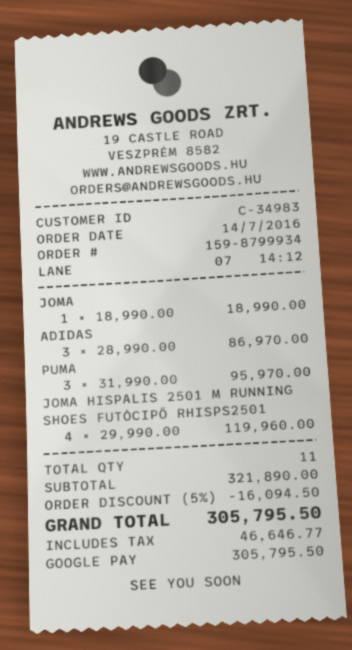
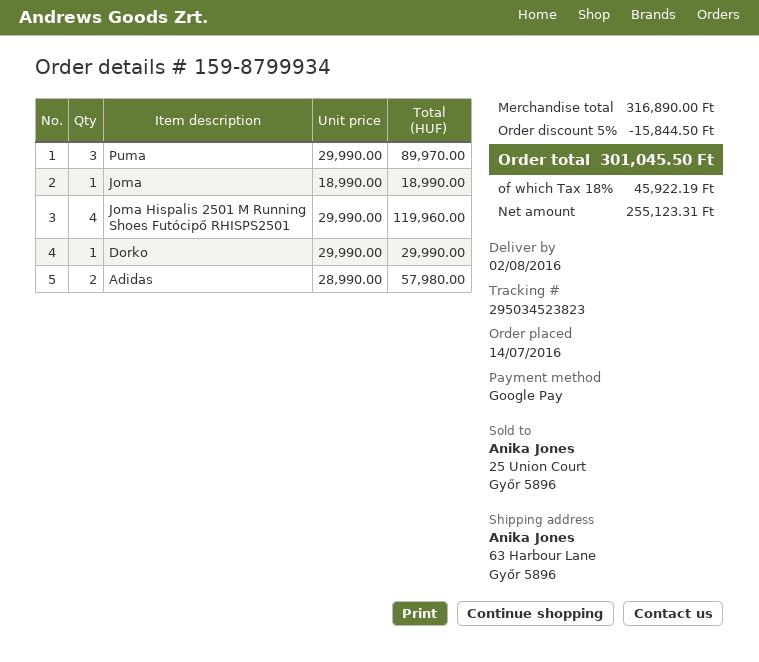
ADIDAS: 3 x 28990.00 = 86970.00 -> 2 x 28990.00 = 57980.00
PUMA: 3 x 31990.00 = 95970.00 -> 3 x 29990.00 = 89970.00
Dorko: none -> 1 x 29990.00 = 29990.00
subtotal: 321890.00 -> 316890.00
discount: 5% = 16094.50 -> 5% = 15844.50
tax: 46646.77 -> 45922.19
total: 305795.50 -> 301045.50

